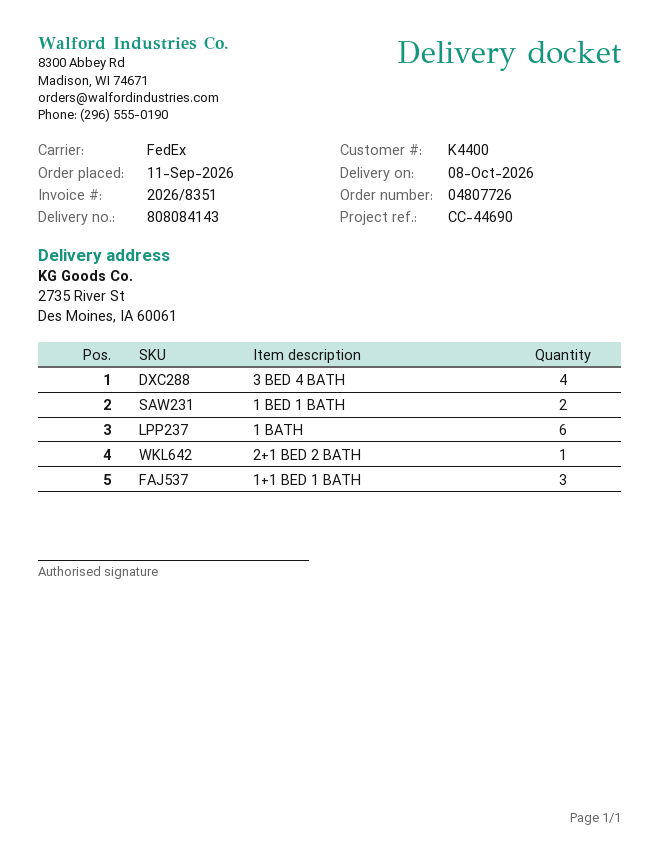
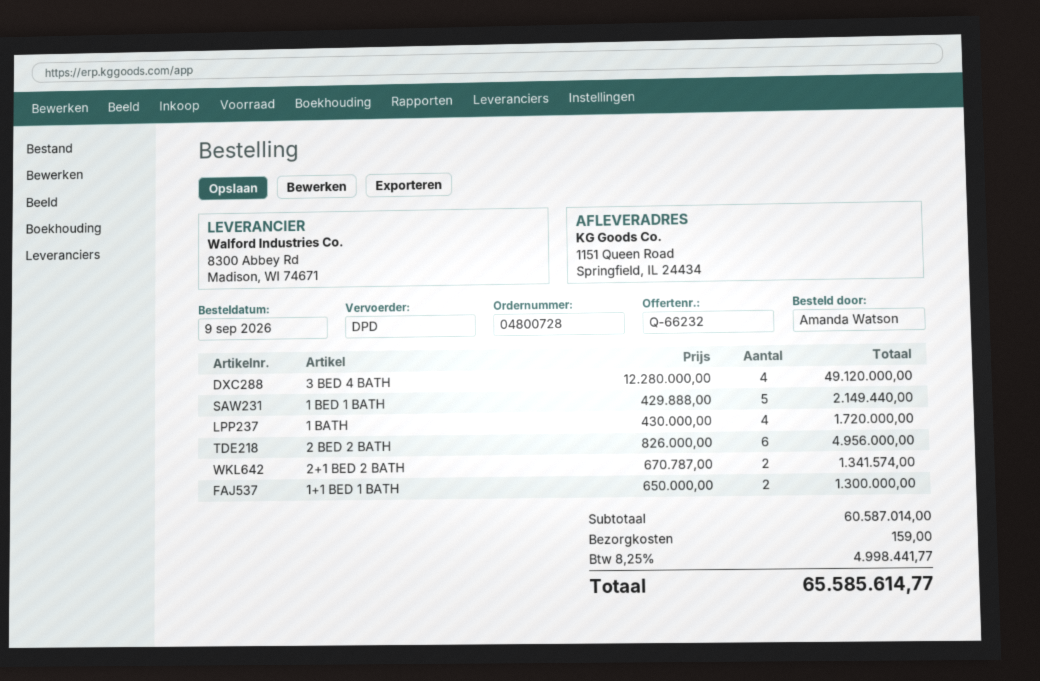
order number: 04807726 -> 04800728
order date: 2026-09-11 -> 2026-09-09
shipping method: FedEx -> DPD
ship to: 2735 River St, Des Moines, IA 60061 -> 1151 Queen Road, Springfield, IL 24434
1 BED 1 BATH: 2 -> 5
1 BATH: 6 -> 4
2+1 BED 2 BATH: 1 -> 2
1+1 BED 1 BATH: 3 -> 2
2 BED 2 BATH: none -> 6

